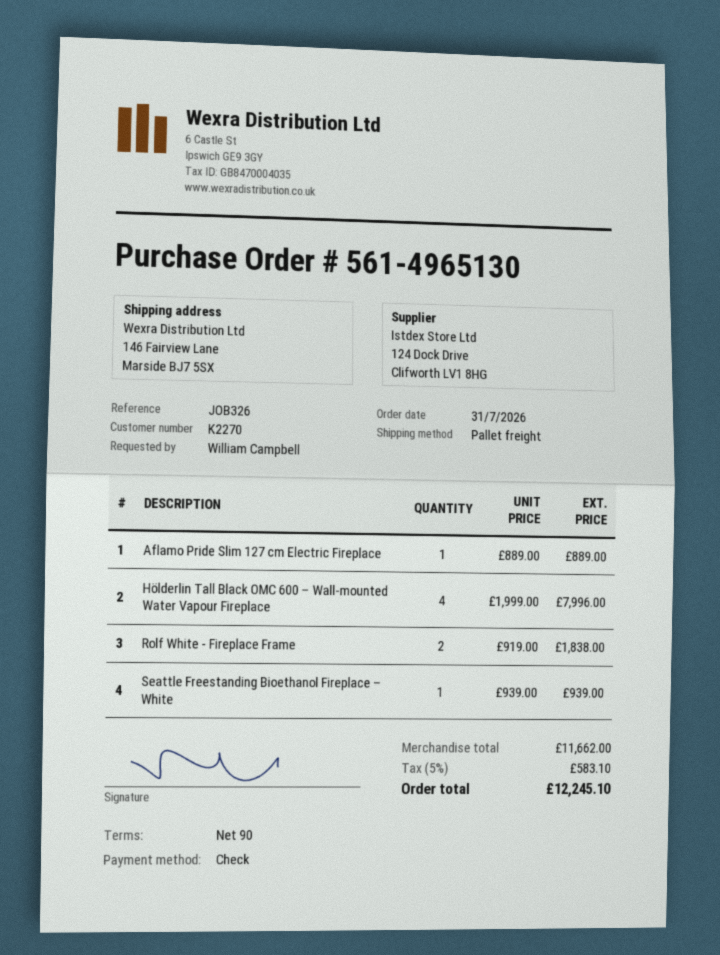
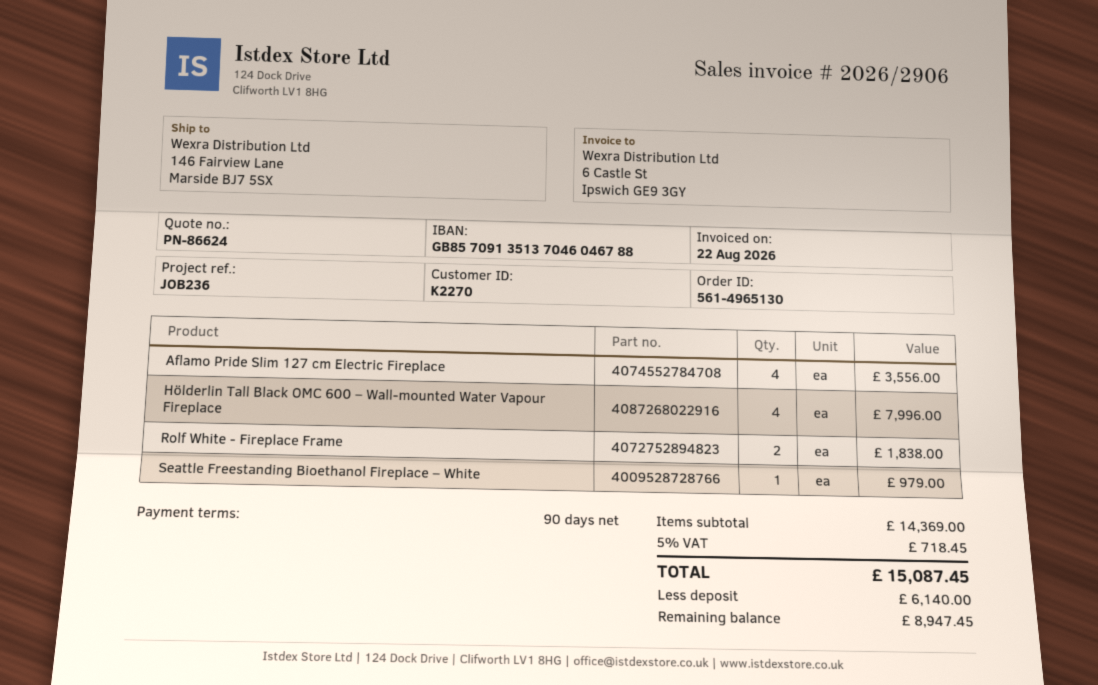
reference: JOB326 -> JOB236
Aflamo Pride Slim 127 cm Electric Fireplace: 1 for 889.00 -> 4 for 3556.00
Seattle Freestanding Bioethanol Fireplace – White: 1 for 939.00 -> 1 for 979.00
subtotal: 11662.00 -> 14369.00
tax: 5% = 583.10 -> 5% = 718.45
total: 12245.10 -> 15087.45

